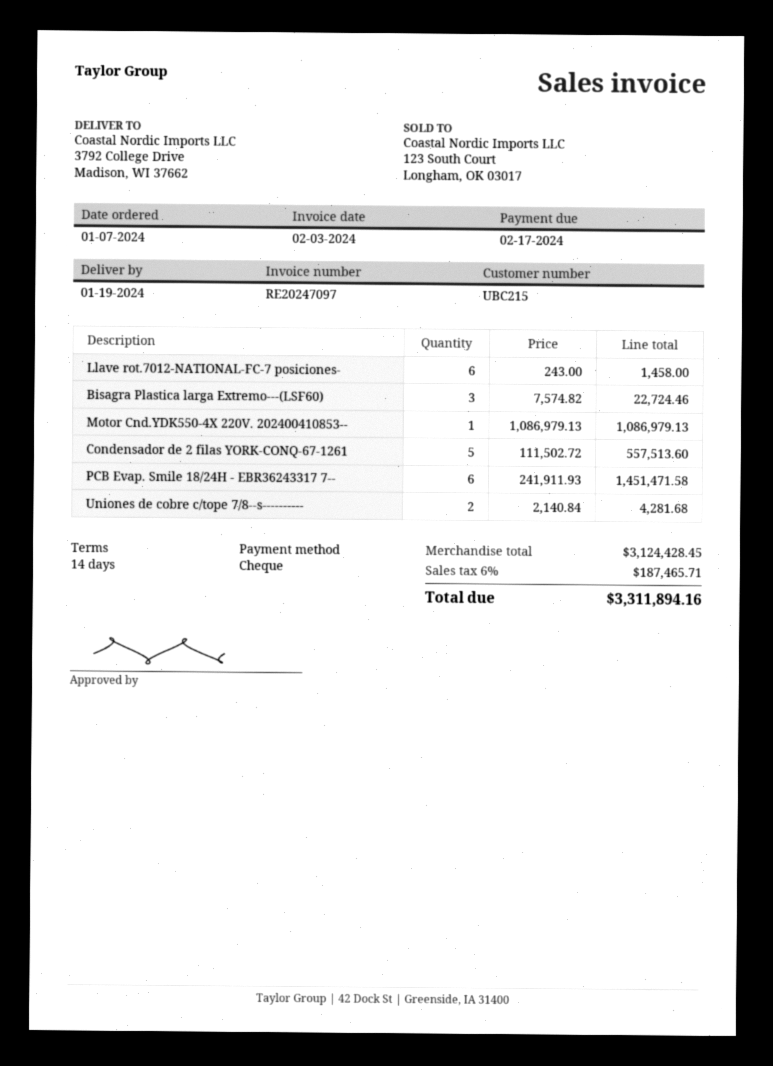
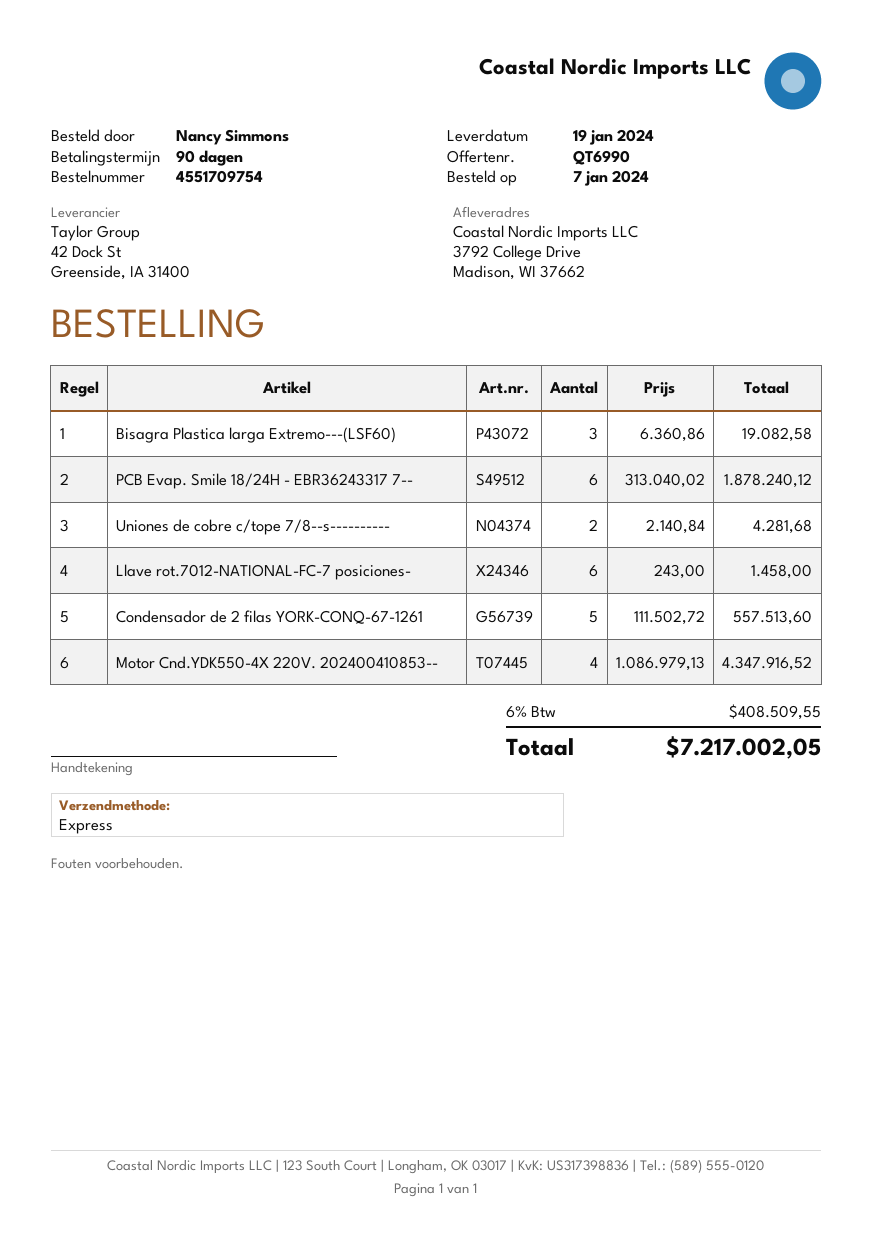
payment terms: 14 days -> 90 days
Bisagra Plastica larga Extremo---(LSF60): 3 x 7574.82 = 22724.46 -> 3 x 6360.86 = 19082.58
Motor Cnd.YDK550-4X 220V. 202400410853--: 1 x 1086979.13 = 1086979.13 -> 4 x 1086979.13 = 4347916.52
PCB Evap. Smile 18/24H - EBR36243317 7--: 6 x 241911.93 = 1451471.58 -> 6 x 313040.02 = 1878240.12
tax: 6% = 187465.71 -> 6% = 408509.55
total: 3311894.16 -> 7217002.05

